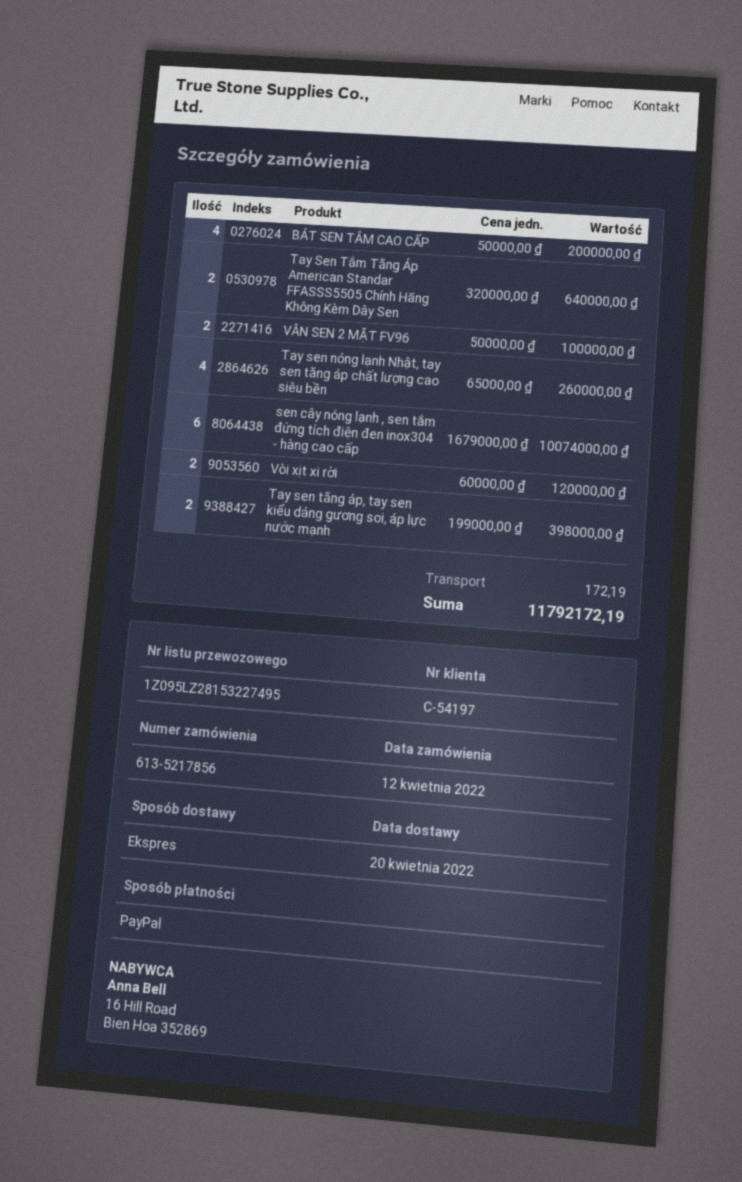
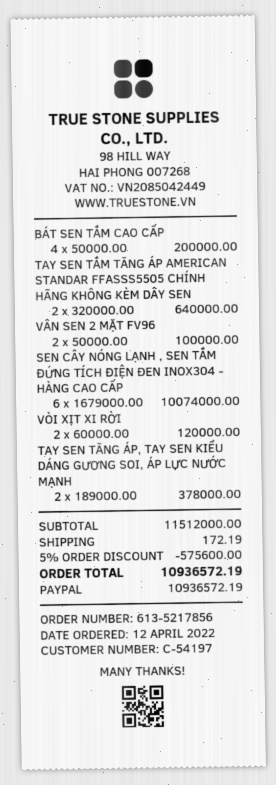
Tay sen nóng lạnh Nhật, tay sen tăng áp chất lượng cao siêu bền: 4 x 65000.00 = 260000.00 -> none
Tay sen tăng áp, tay sen kiểu dáng gương soi, áp lực nước mạnh: 2 x 199000.00 = 398000.00 -> 2 x 189000.00 = 378000.00
discount: none -> 5% = 575600.00
total: 11792172.19 -> 10936572.19

